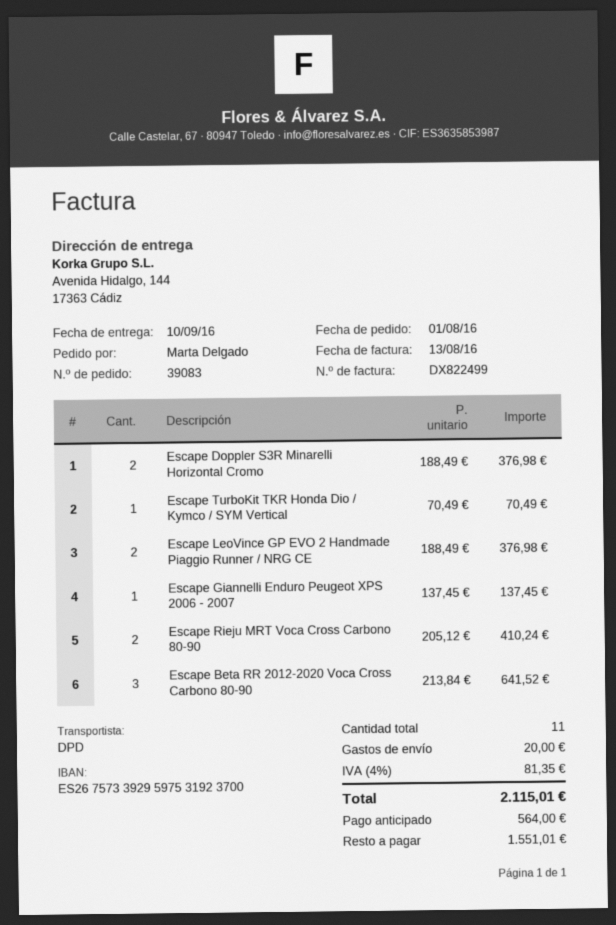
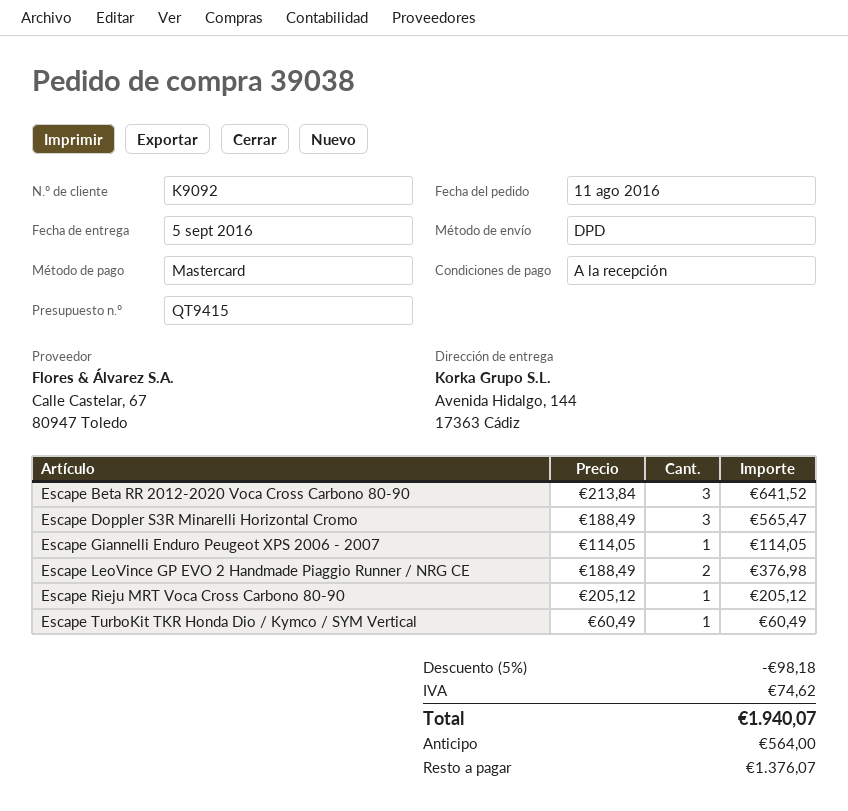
order number: 39083 -> 39038
order date: 2016-08-01 -> 2016-08-11
delivery date: 2016-09-10 -> 2016-09-05
Escape Doppler S3R Minarelli Horizontal Cromo: 2 x 188.49 = 376.98 -> 3 x 188.49 = 565.47
Escape TurboKit TKR Honda Dio / Kymco / SYM Vertical: 1 x 70.49 = 70.49 -> 1 x 60.49 = 60.49
Escape Giannelli Enduro Peugeot XPS 2006 - 2007: 1 x 137.45 = 137.45 -> 1 x 114.05 = 114.05
Escape Rieju MRT Voca Cross Carbono 80-90: 2 x 205.12 = 410.24 -> 1 x 205.12 = 205.12
discount: none -> 5% = 98.18
shipping: 20.00 -> none
tax: 81.35 -> 74.62
total: 2115.01 -> 1940.07
balance: 1551.01 -> 1376.07

